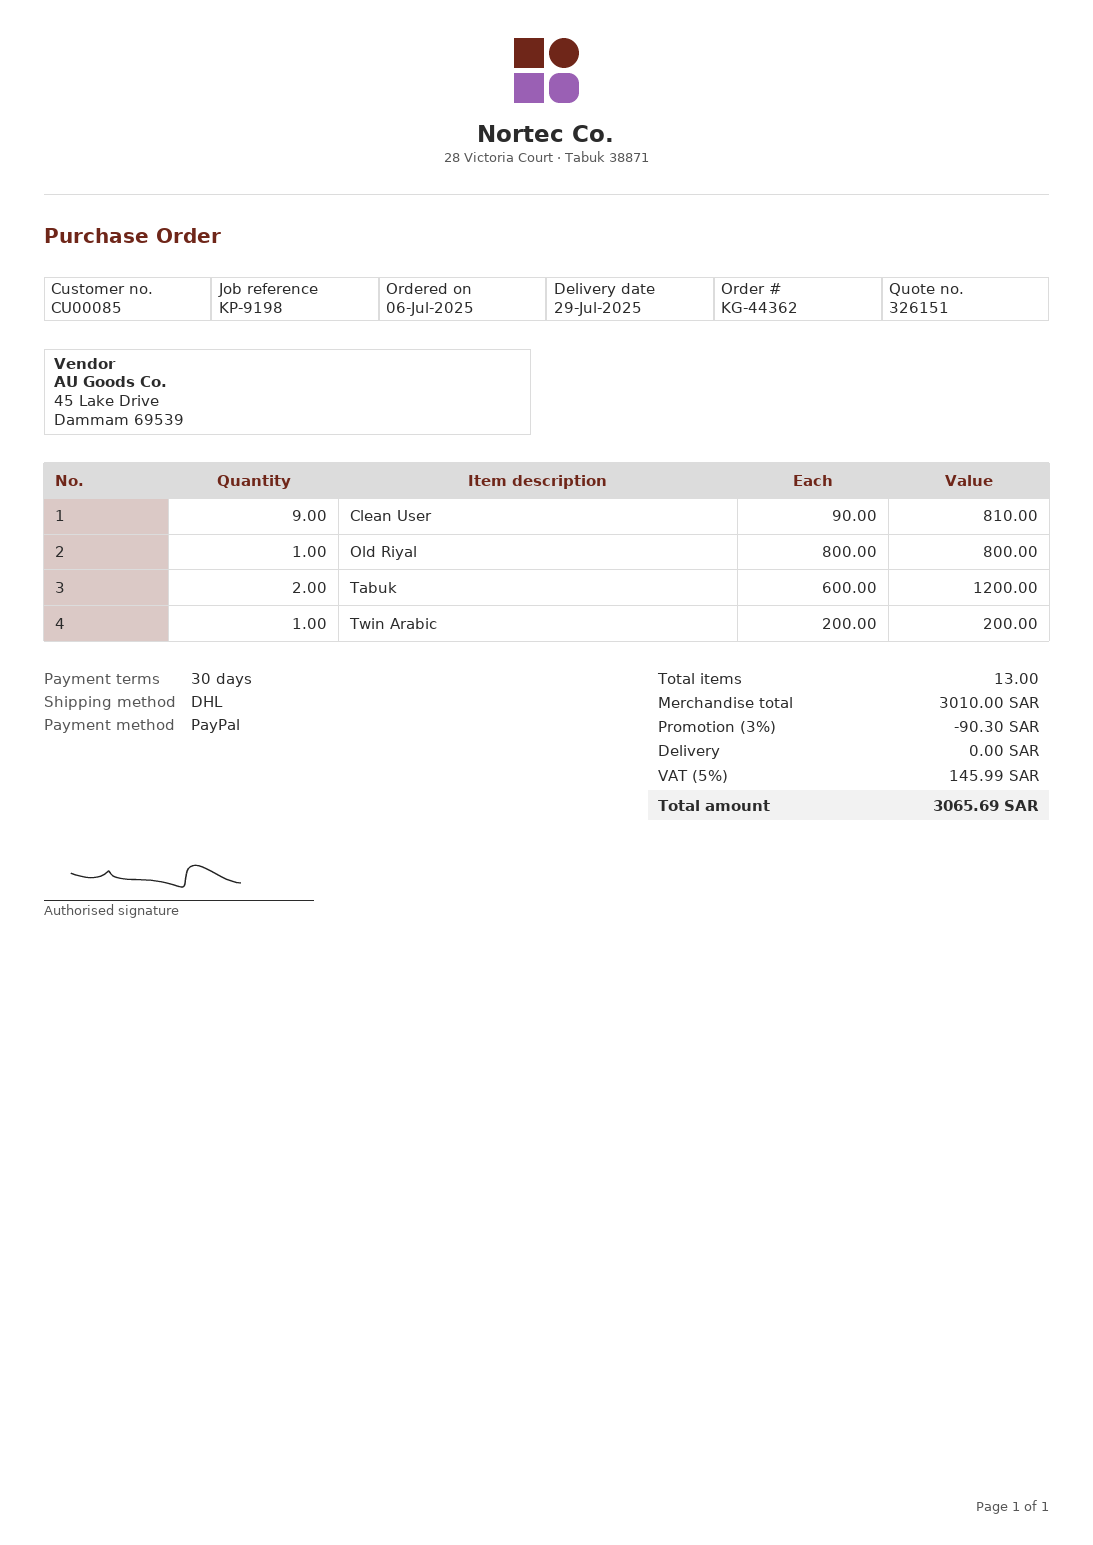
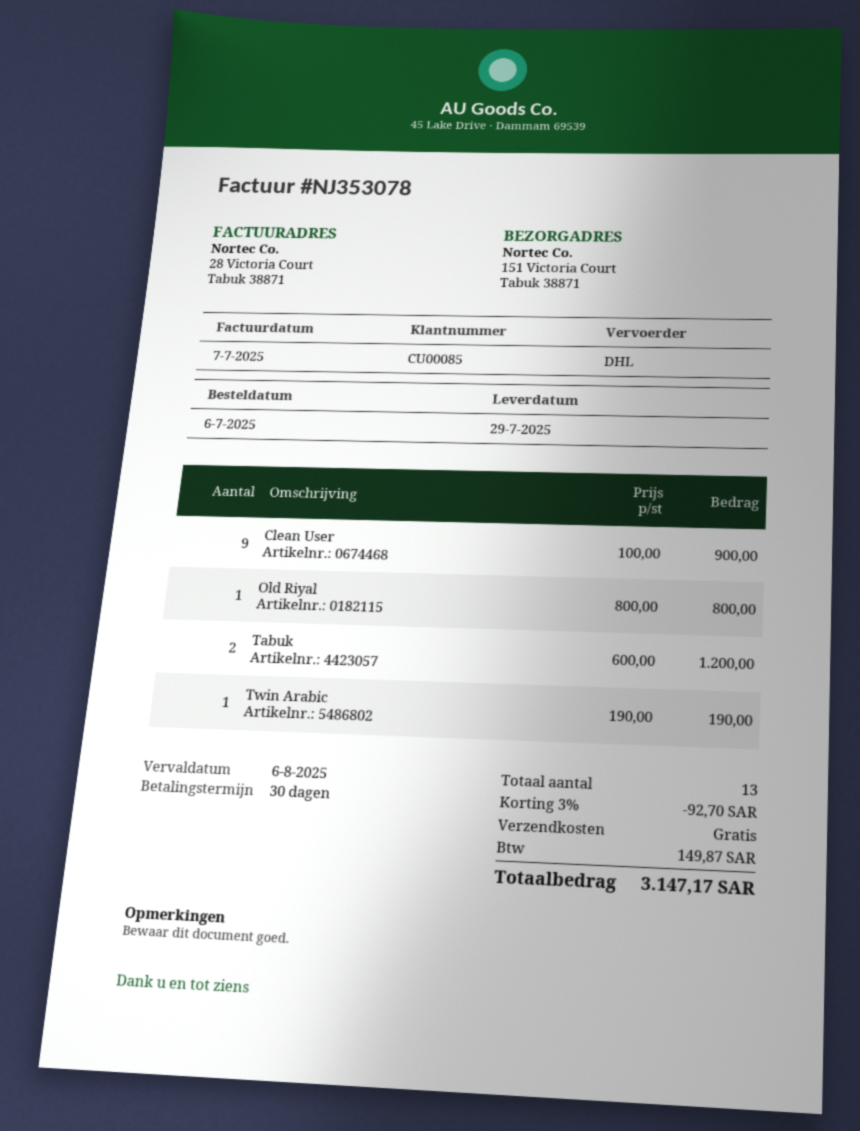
Clean User: 9 x 90.00 = 810.00 -> 9 x 100.00 = 900.00
Twin Arabic: 1 x 200.00 = 200.00 -> 1 x 190.00 = 190.00
discount: 3% = 90.30 -> 3% = 92.70
tax: 145.99 -> 149.87
total: 3065.69 -> 3147.17

